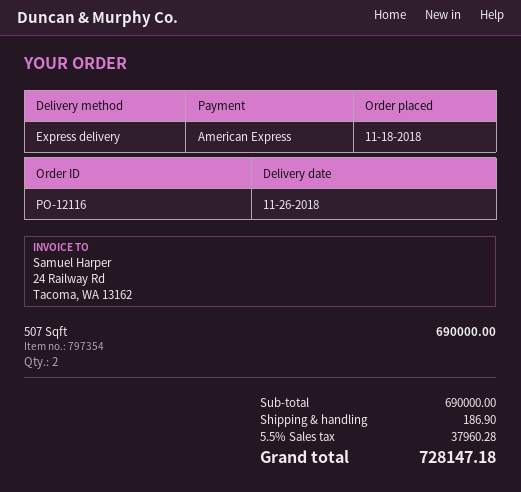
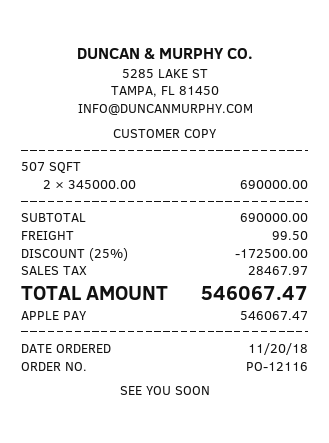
order date: 2018-11-18 -> 2018-11-20
payment method: American Express -> Apple Pay
discount: none -> 25% = 172500.00
shipping: 186.90 -> 99.50
tax: 37960.28 -> 28467.97
total: 728147.18 -> 546067.47

